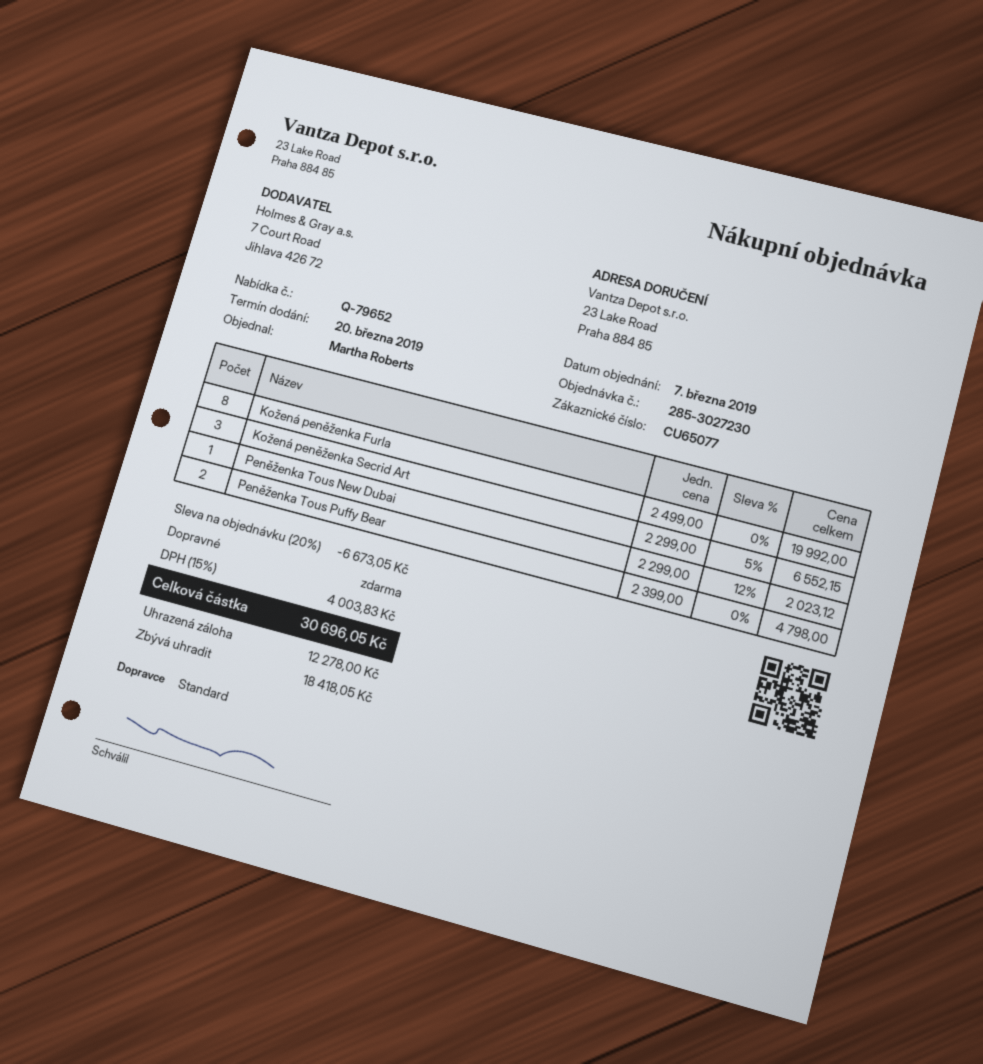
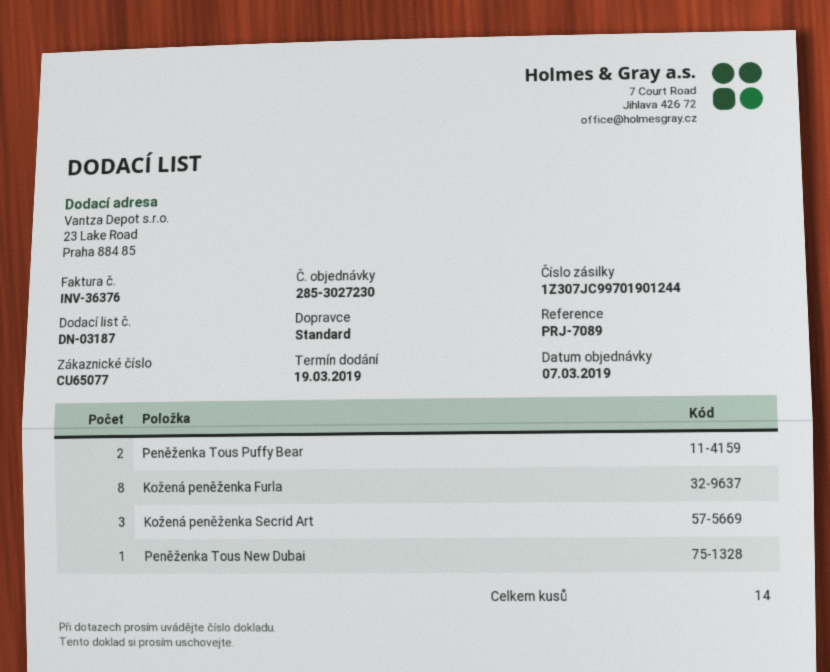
delivery date: 2019-03-20 -> 2019-03-19

